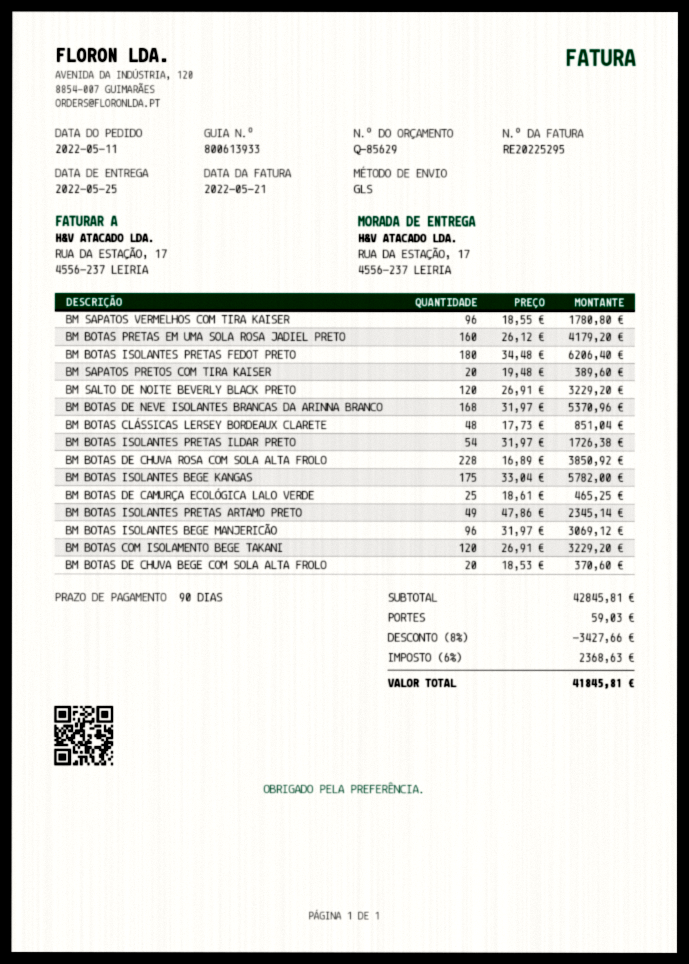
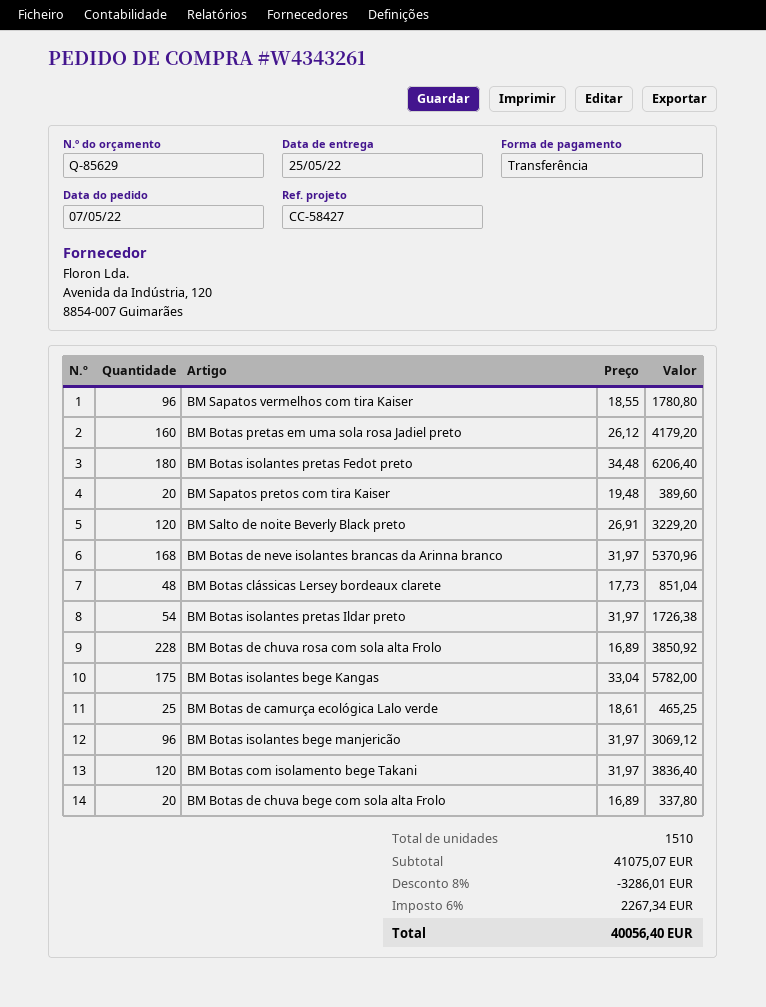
order date: 2022-05-11 -> 2022-05-07
BM BOTAS ISOLANTES PRETAS ARTAMO PRETO: 49 x 47.86 = 2345.14 -> none
BM BOTAS COM ISOLAMENTO BEGE TAKANI: 120 x 26.91 = 3229.20 -> 120 x 31.97 = 3836.40
BM BOTAS DE CHUVA BEGE COM SOLA ALTA FROLO: 20 x 18.53 = 370.60 -> 20 x 16.89 = 337.80
subtotal: 42845.81 -> 41075.07
discount: 8% = 3427.66 -> 8% = 3286.01
shipping: 59.03 -> none
tax: 6% = 2368.63 -> 6% = 2267.34
total: 41845.81 -> 40056.40

